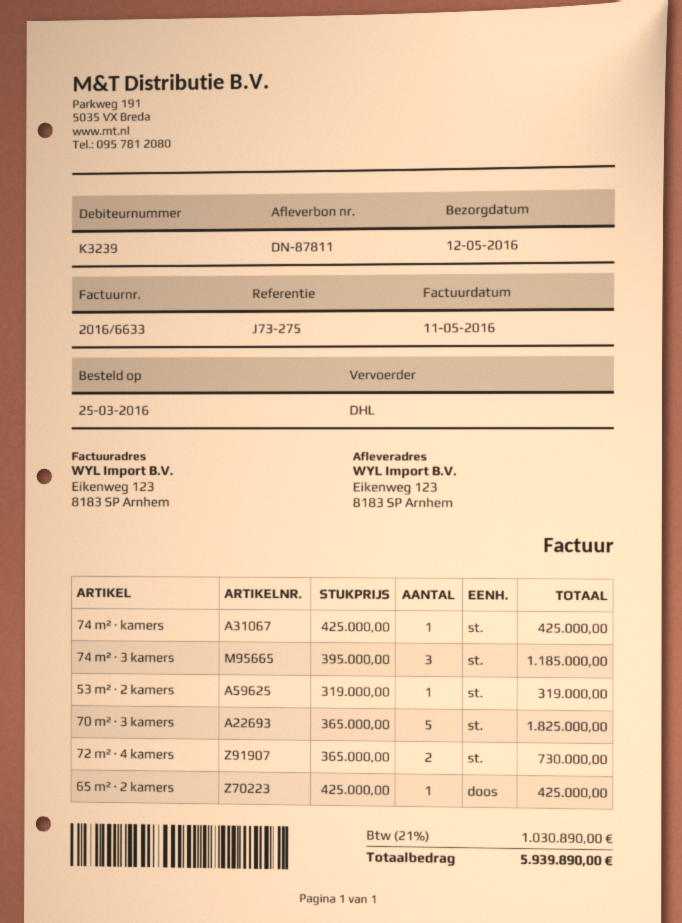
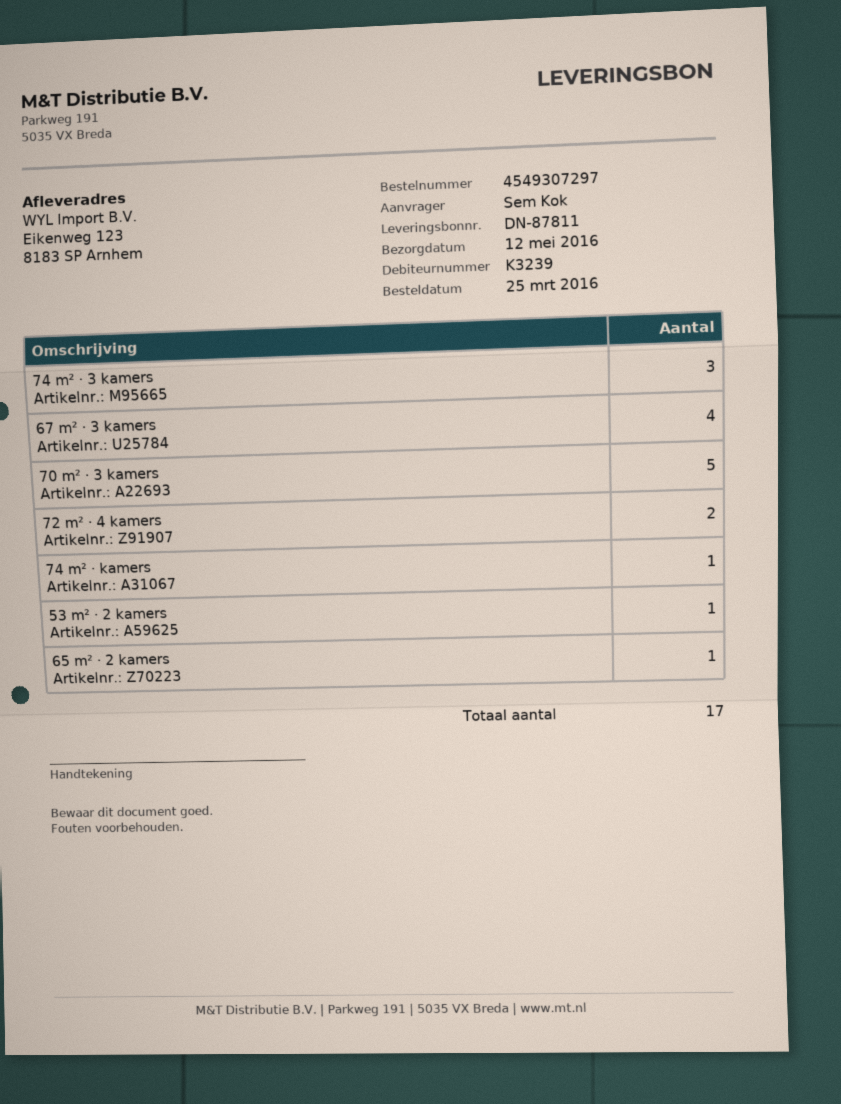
67 m² · 3 kamers: none -> 4

